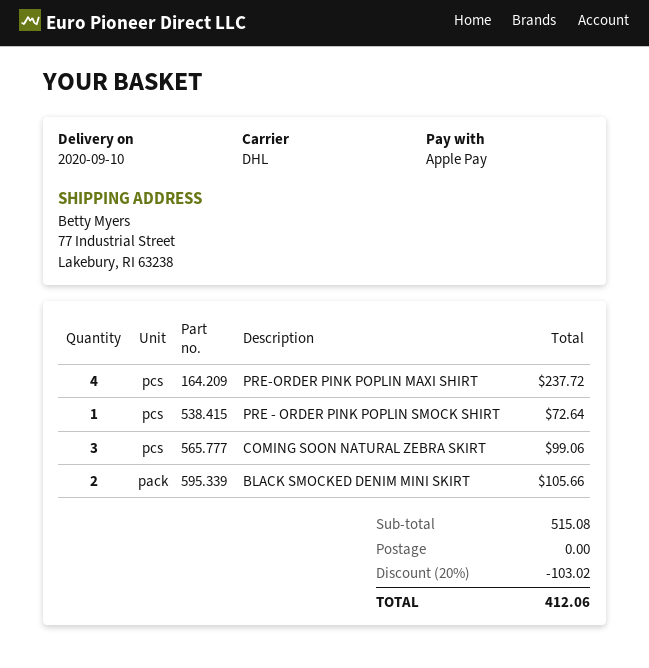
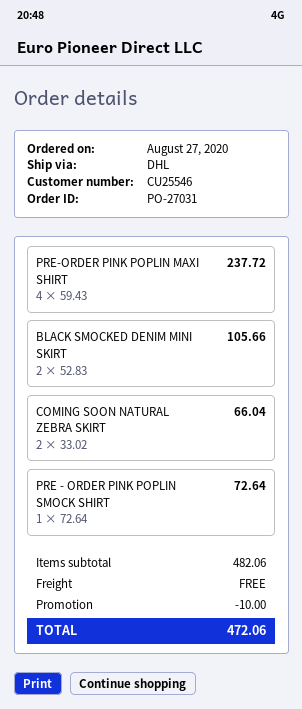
COMING SOON NATURAL ZEBRA SKIRT: 3 for 99.06 -> 2 for 66.04
subtotal: 515.08 -> 482.06
discount: 103.02 -> 10.00
total: 412.06 -> 472.06

